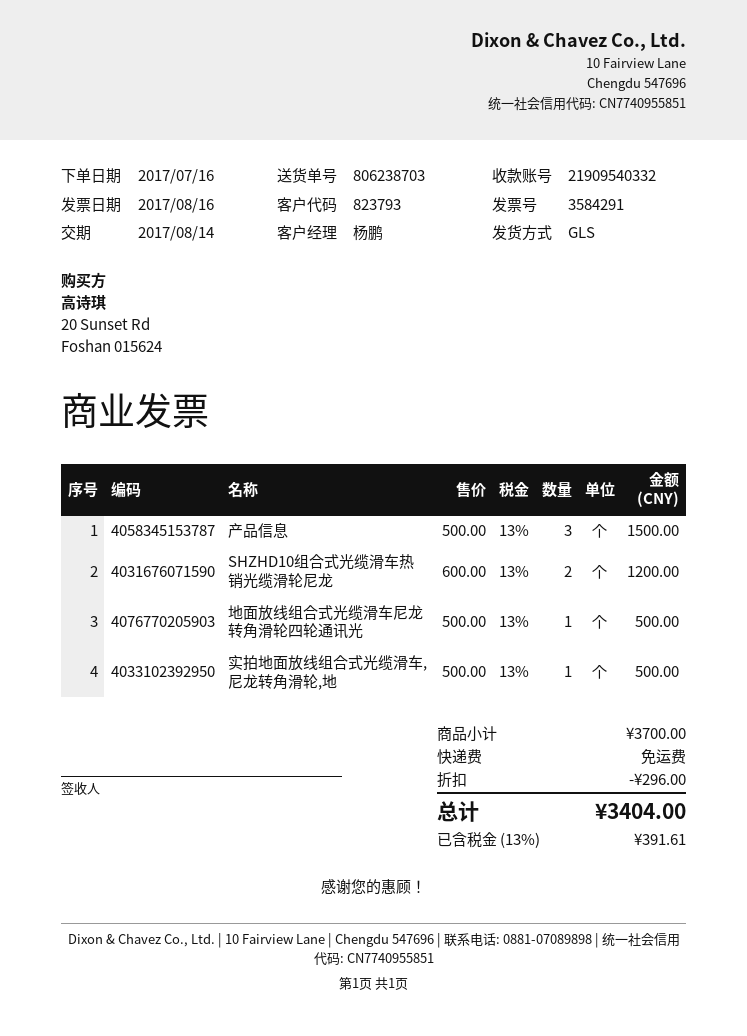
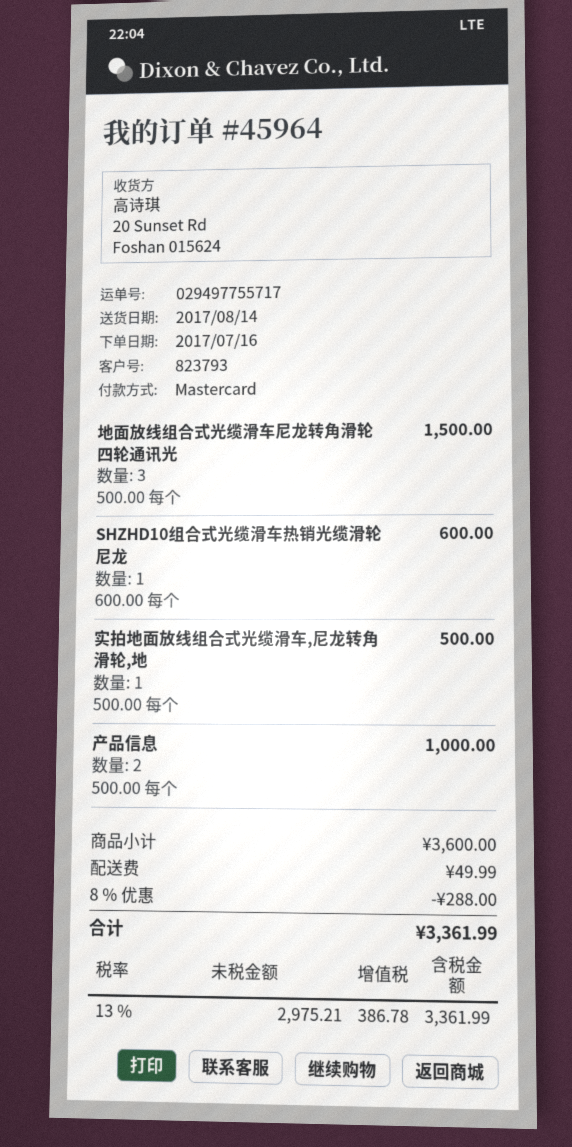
产品信息: 3 x 500.00 = 1500.00 -> 2 x 500.00 = 1000.00
SHZHD10组合式光缆滑车热销光缆滑轮尼龙: 2 x 600.00 = 1200.00 -> 1 x 600.00 = 600.00
地面放线组合式光缆滑车尼龙转角滑轮四轮通讯光: 1 x 500.00 = 500.00 -> 3 x 500.00 = 1500.00
subtotal: 3700.00 -> 3600.00
discount: 296.00 -> 288.00
shipping: 0.00 -> 49.99
tax: 13% = 391.61 -> 13% = 386.78
total: 3404.00 -> 3361.99

